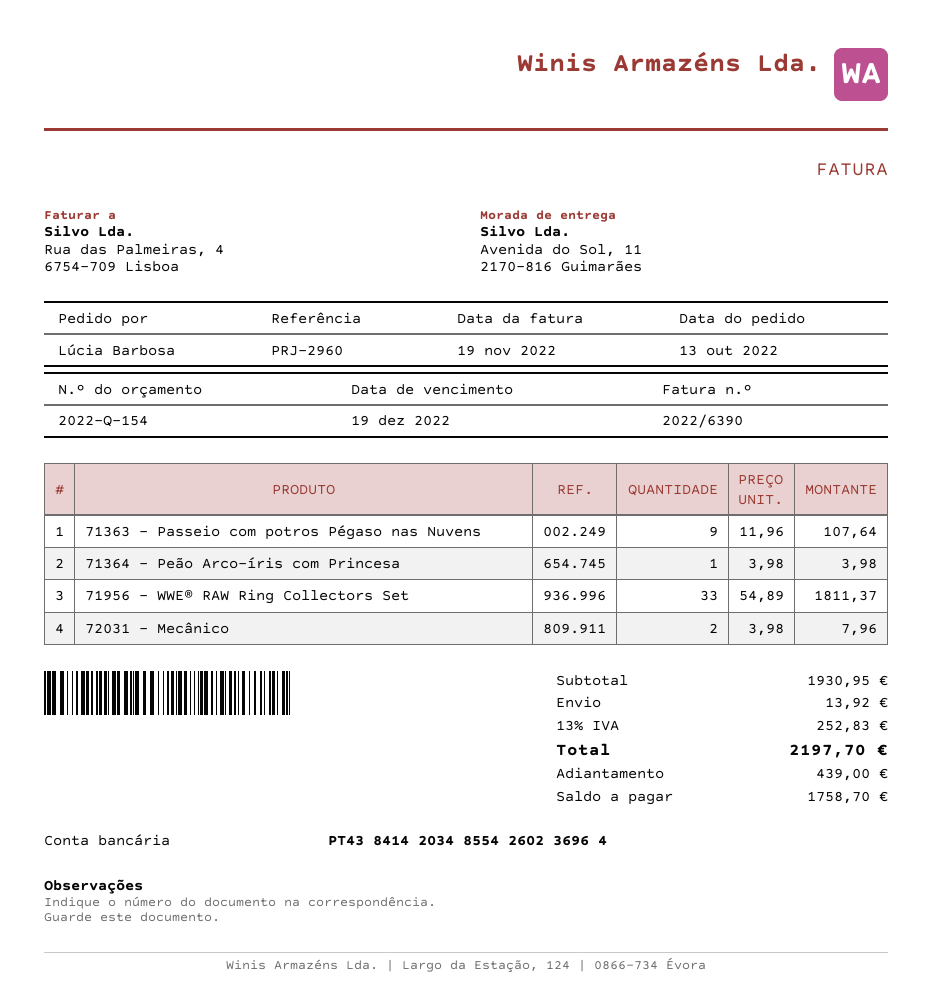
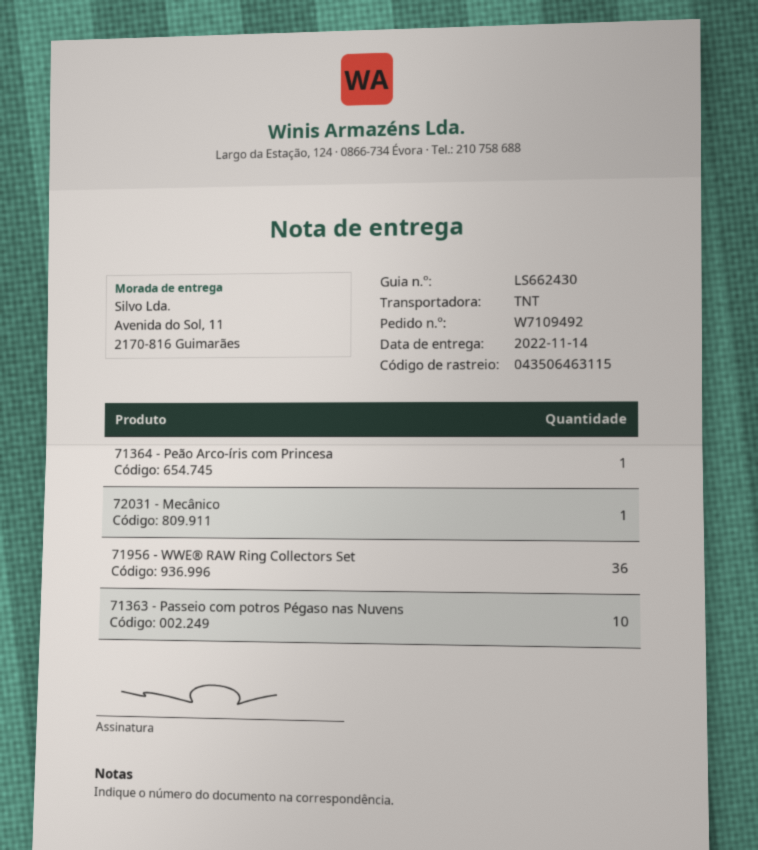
71363 - Passeio com potros Pégaso nas Nuvens: 9 -> 10
71956 - WWE® RAW Ring Collectors Set: 33 -> 36
72031 - Mecânico: 2 -> 1

